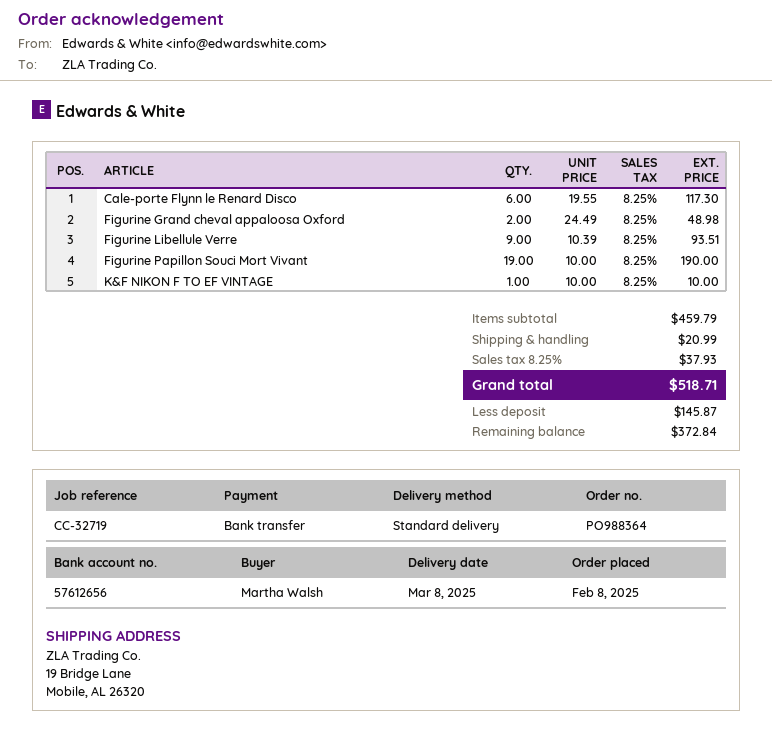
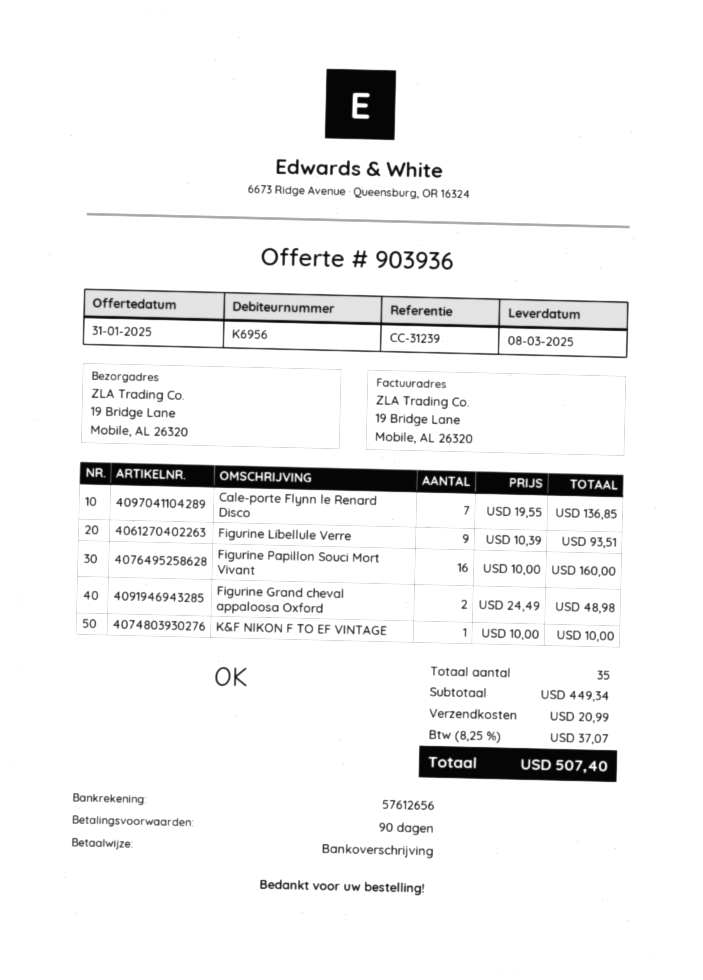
reference: CC-32719 -> CC-31239
Cale-porte Flynn le Renard Disco: 6 x 19.55 = 117.30 -> 7 x 19.55 = 136.85
Figurine Papillon Souci Mort Vivant: 19 x 10.00 = 190.00 -> 16 x 10.00 = 160.00
subtotal: 459.79 -> 449.34
tax: 8.25% = 37.93 -> 8.25% = 37.07
total: 518.71 -> 507.40

